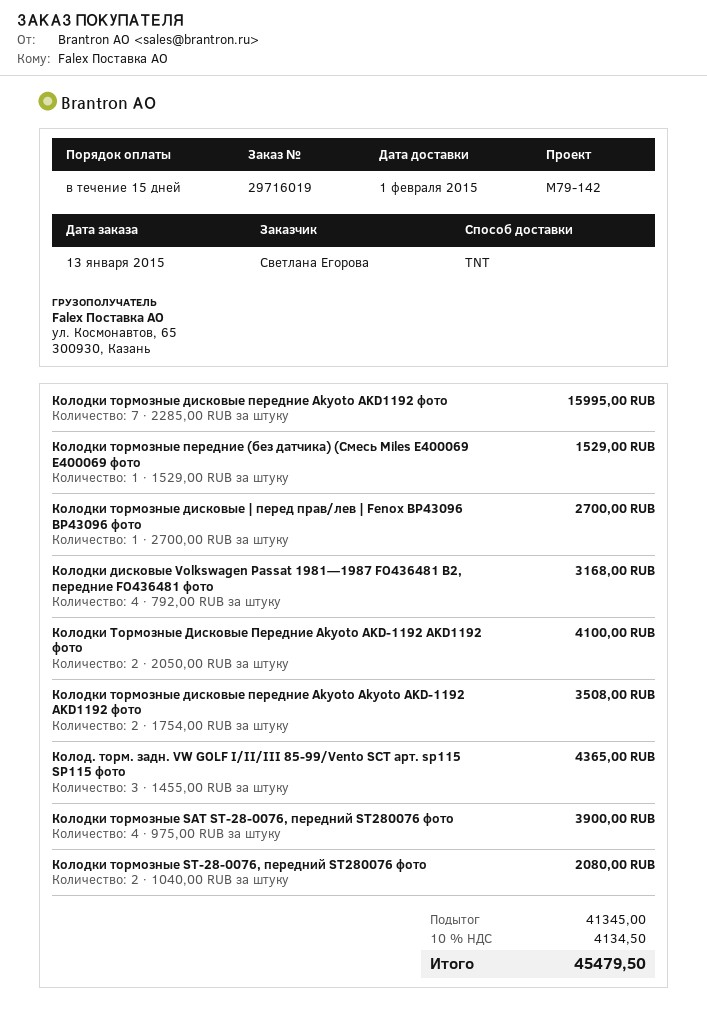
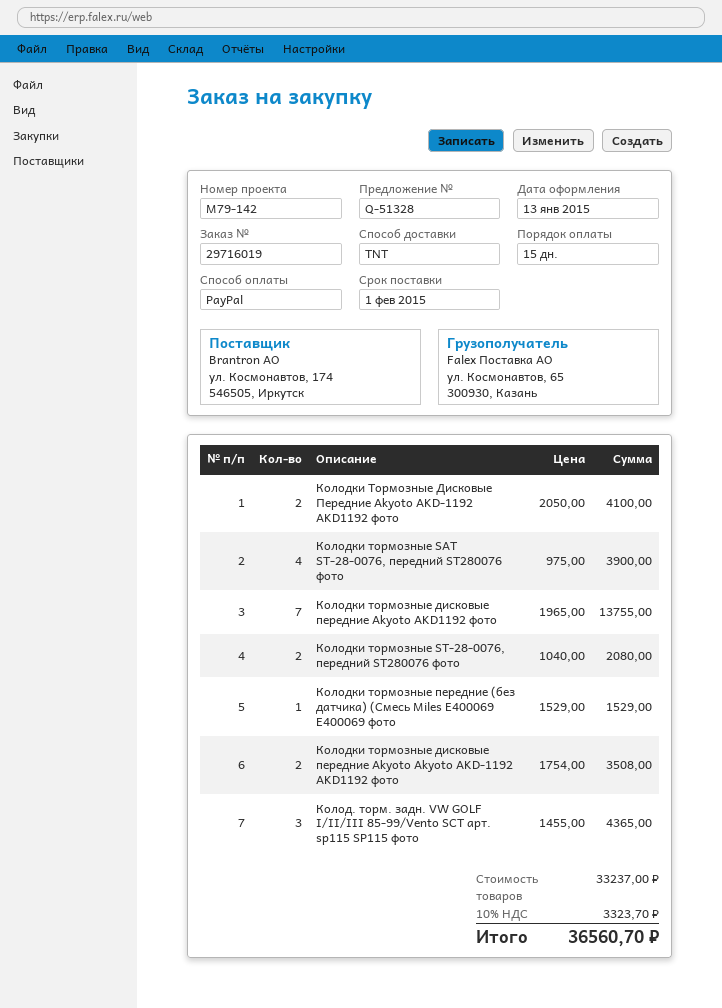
Колодки тормозные дисковые передние Akyoto AKD1192 фото: 7 x 2285.00 = 15995.00 -> 7 x 1965.00 = 13755.00
Колодки тормозные дисковые | перед прав/лев | Fenox BP43096 BP43096 фото: 1 x 2700.00 = 2700.00 -> none
Колодки дисковые Volkswagen Passat 1981—1987 FO436481 B2, передние FO436481 фото: 4 x 792.00 = 3168.00 -> none
subtotal: 41345.00 -> 33237.00
tax: 10% = 4134.50 -> 10% = 3323.70
total: 45479.50 -> 36560.70

